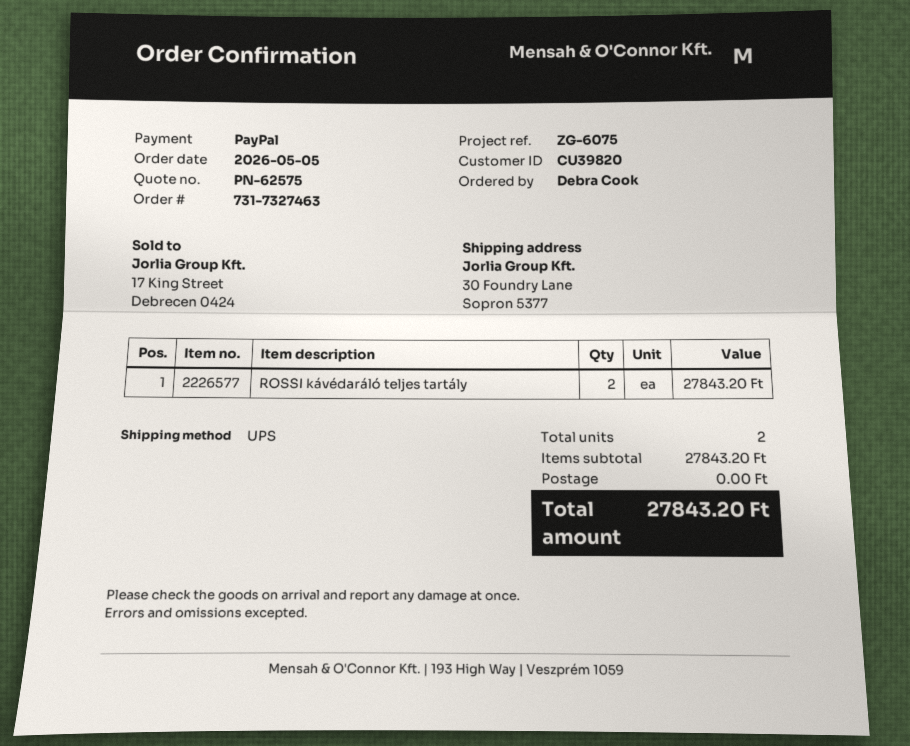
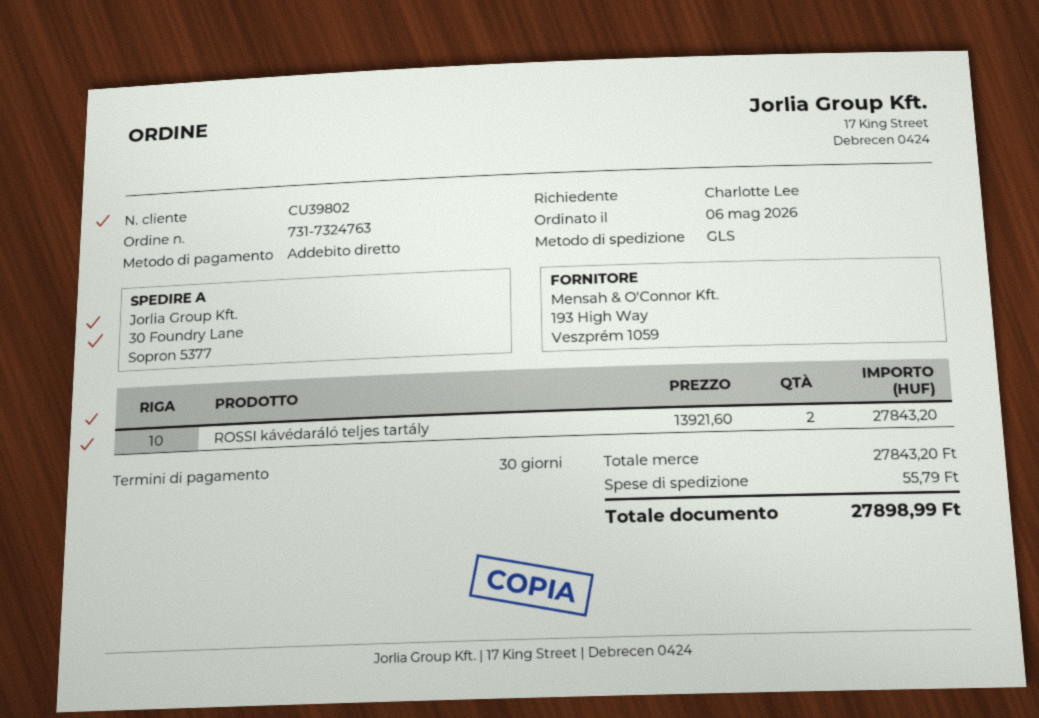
order number: 731-7327463 -> 731-7324763
order date: 2026-05-05 -> 2026-05-06
customer number: CU39820 -> CU39802
ordered by: Debra Cook -> Charlotte Lee
payment method: PayPal -> direct debit
shipping method: UPS -> GLS
shipping: 0.00 -> 55.79
total: 27843.20 -> 27898.99

